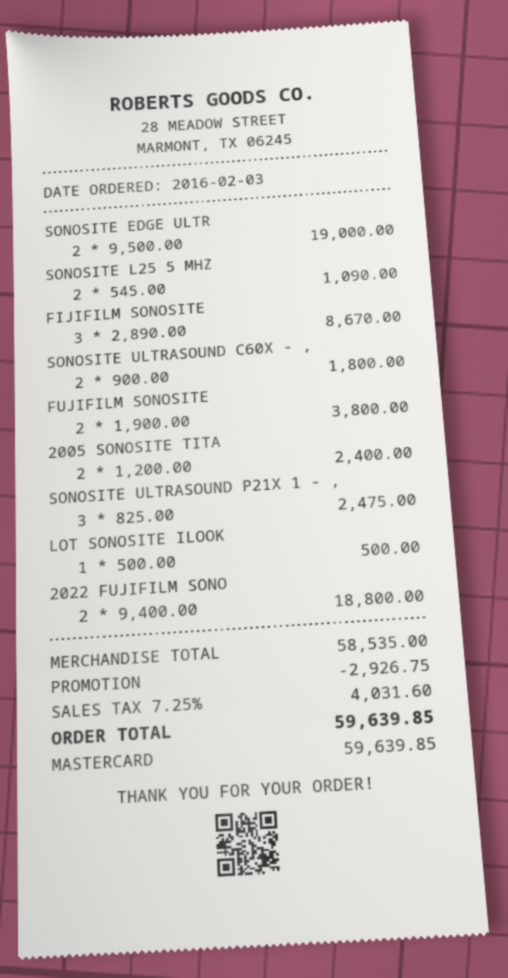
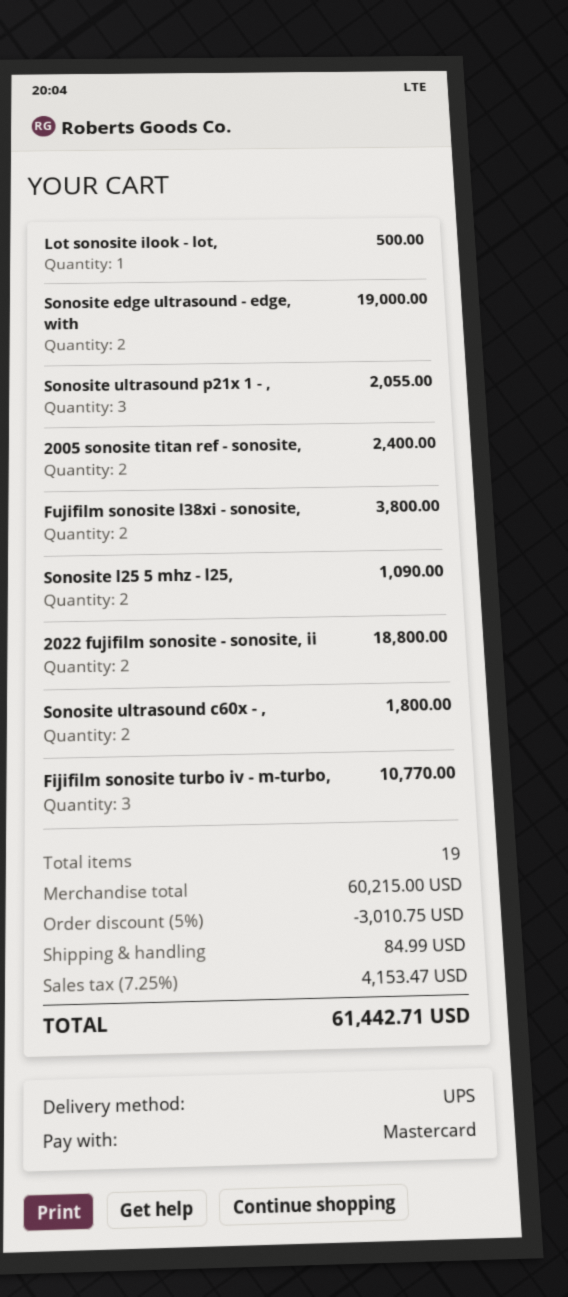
FIJIFILM SONOSITE: 3 for 8670.00 -> 3 for 10770.00
SONOSITE ULTRASOUND P21X 1 - ,: 3 for 2475.00 -> 3 for 2055.00
subtotal: 58535.00 -> 60215.00
discount: 2926.75 -> 3010.75
shipping: none -> 84.99
tax: 7.25% = 4031.60 -> 7.25% = 4153.47
total: 59639.85 -> 61442.71

